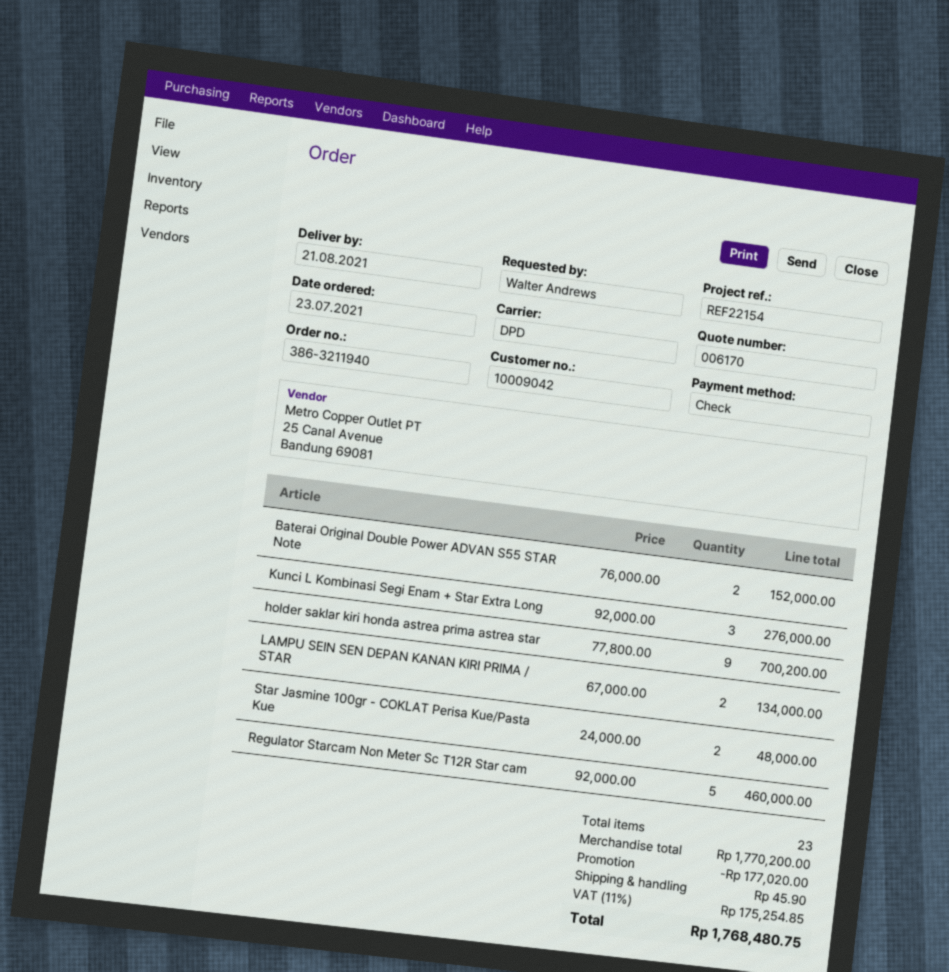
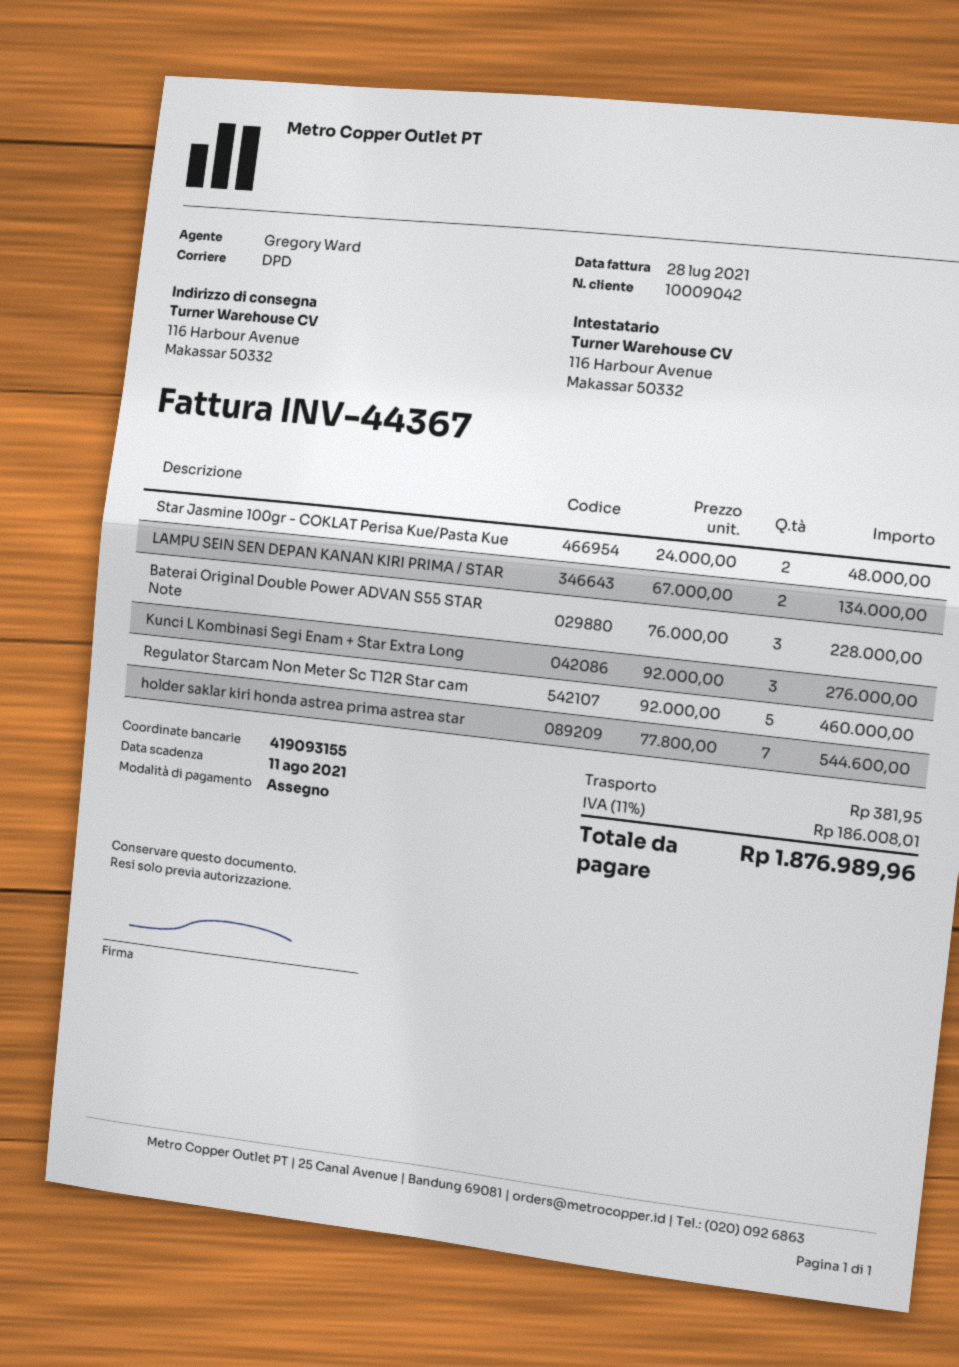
Baterai Original Double Power ADVAN S55 STAR Note: 2 x 76000.00 = 152000.00 -> 3 x 76000.00 = 228000.00
holder saklar kiri honda astrea prima astrea star: 9 x 77800.00 = 700200.00 -> 7 x 77800.00 = 544600.00
discount: 177020.00 -> none
shipping: 45.90 -> 381.95
tax: 11% = 175254.85 -> 11% = 186008.01
total: 1768480.75 -> 1876989.96

